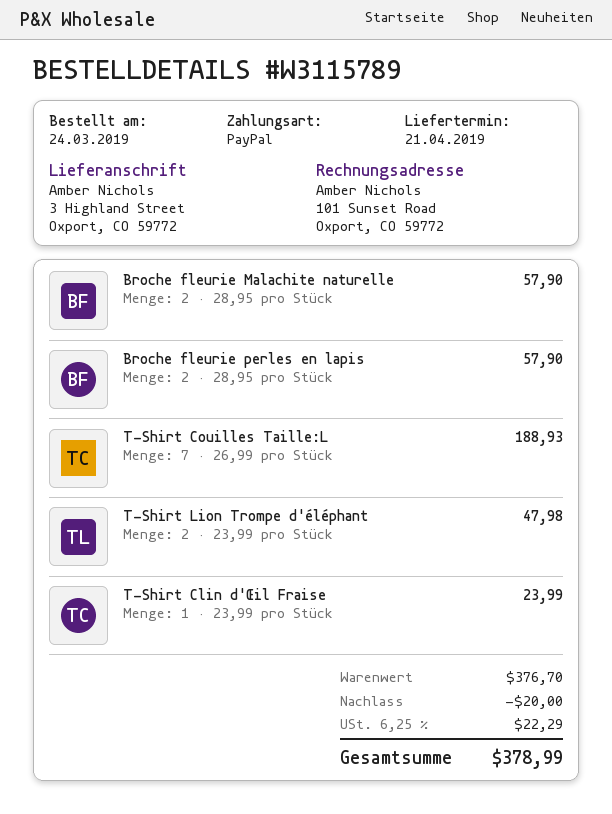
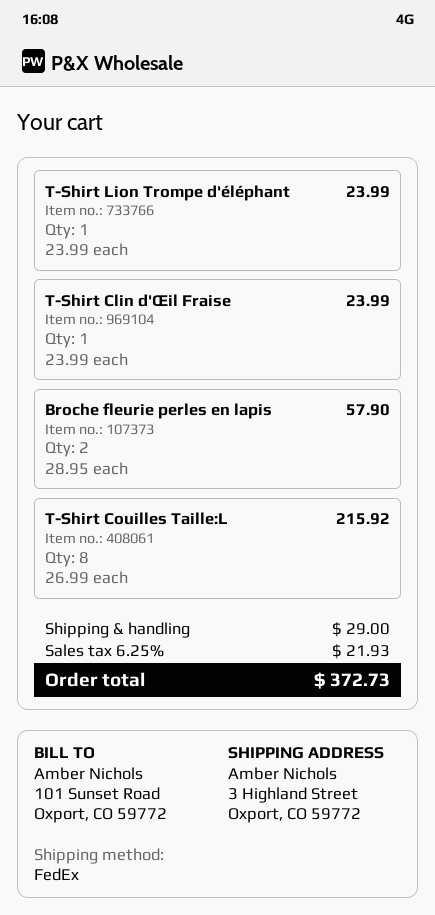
Broche fleurie Malachite naturelle: 2 x 28.95 = 57.90 -> none
T-Shirt Couilles Taille:L: 7 x 26.99 = 188.93 -> 8 x 26.99 = 215.92
T-Shirt Lion Trompe d'éléphant: 2 x 23.99 = 47.98 -> 1 x 23.99 = 23.99
discount: 20.00 -> none
shipping: none -> 29.00
tax: 6.25% = 22.29 -> 6.25% = 21.93
total: 378.99 -> 372.73

